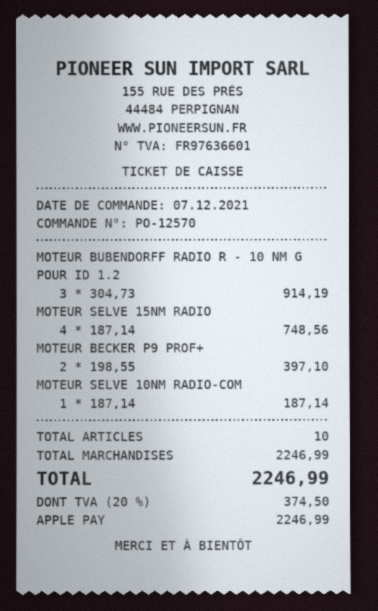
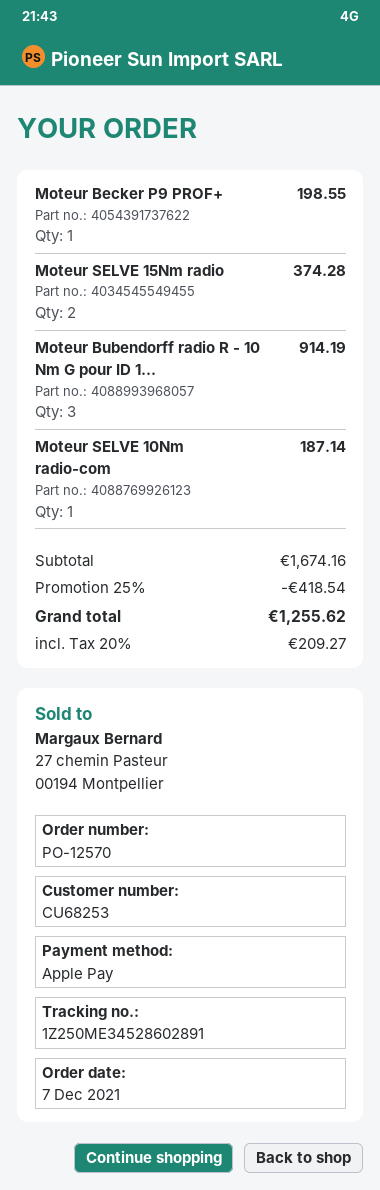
MOTEUR SELVE 15NM RADIO: 4 for 748.56 -> 2 for 374.28
MOTEUR BECKER P9 PROF+: 2 for 397.10 -> 1 for 198.55
subtotal: 2246.99 -> 1674.16
discount: none -> 25% = 418.54
tax: 20% = 374.50 -> 20% = 209.27
total: 2246.99 -> 1255.62

